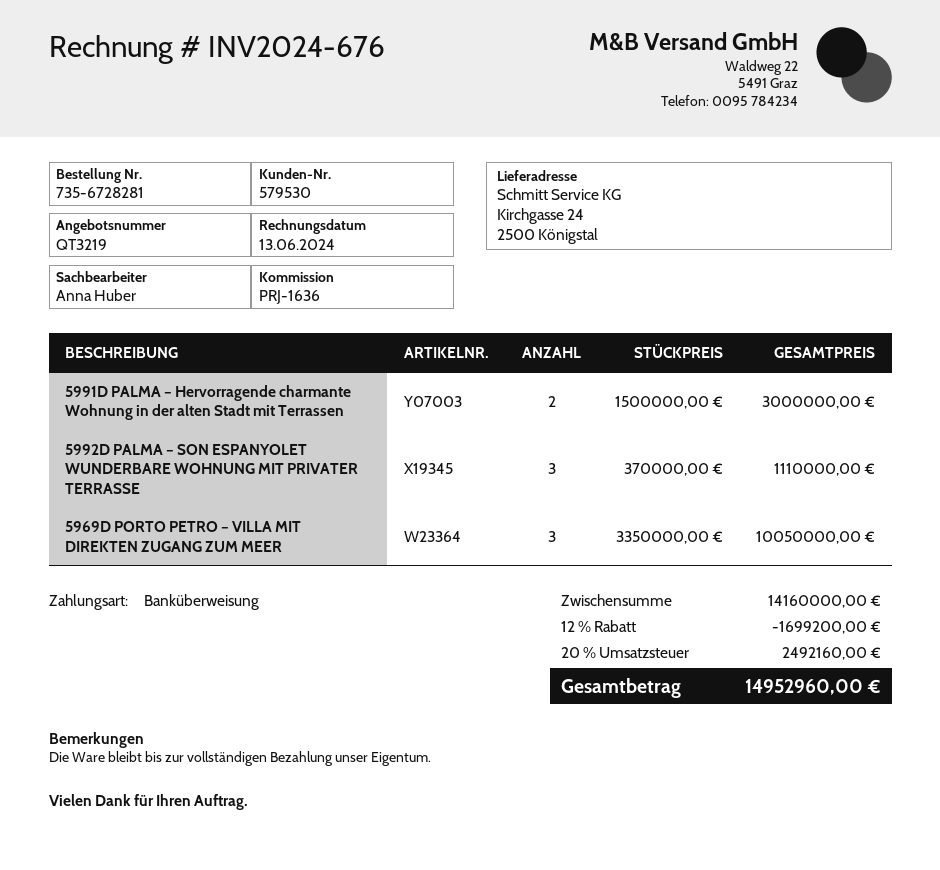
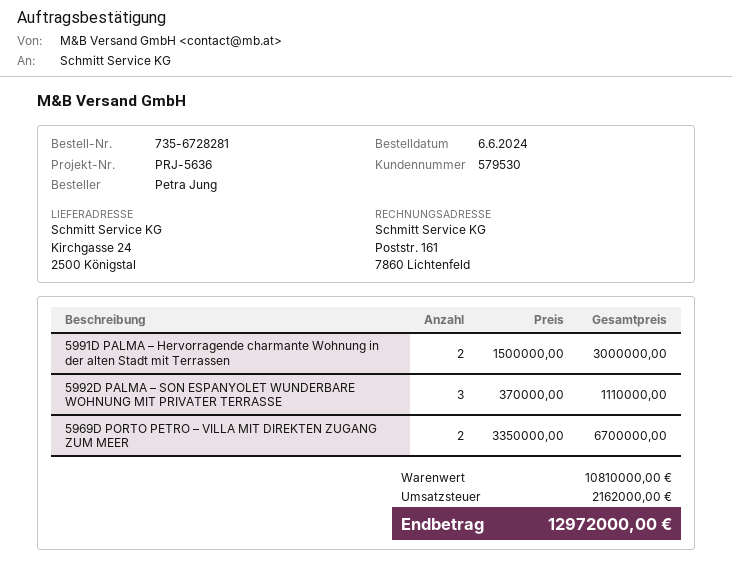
reference: PRJ-1636 -> PRJ-5636
5969D PORTO PETRO – VILLA MIT DIREKTEN ZUGANG ZUM MEER: 3 x 3350000.00 = 10050000.00 -> 2 x 3350000.00 = 6700000.00
subtotal: 14160000.00 -> 10810000.00
discount: 12% = 1699200.00 -> none
tax: 2492160.00 -> 2162000.00
total: 14952960.00 -> 12972000.00

